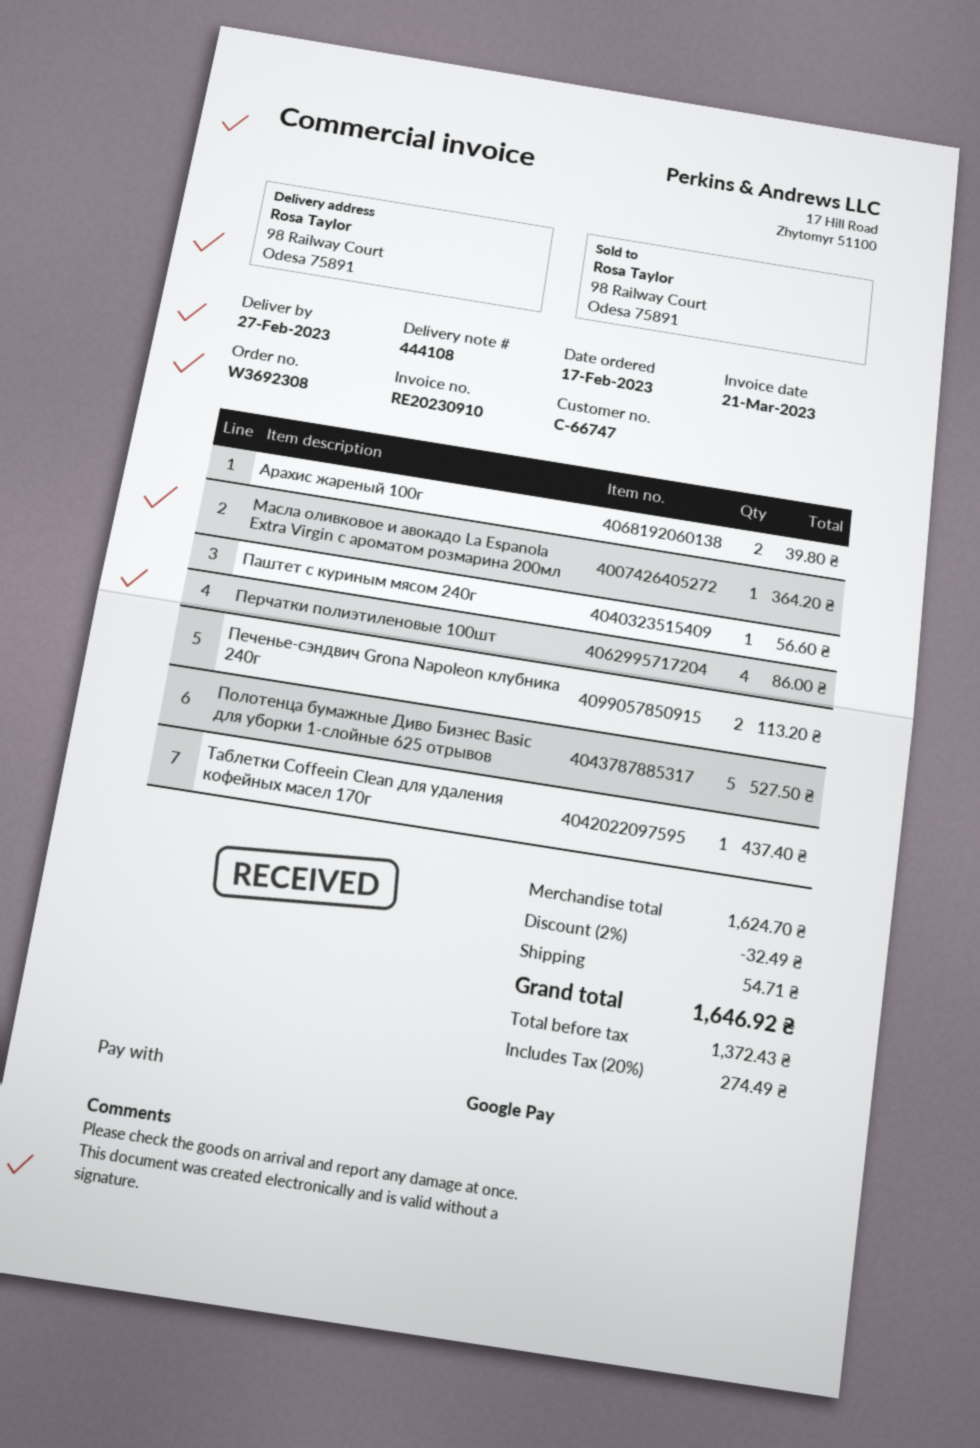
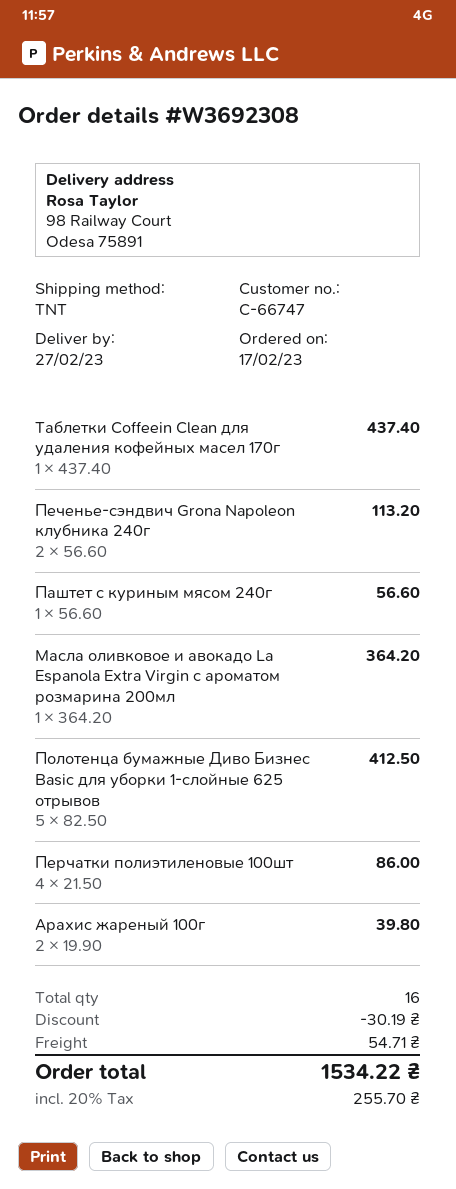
Полотенца бумажные Диво Бизнес Basic для уборки 1-слойные 625 отрывов: 5 for 527.50 -> 5 for 412.50
discount: 32.49 -> 30.19
tax: 20% = 274.49 -> 20% = 255.70
total: 1646.92 -> 1534.22

